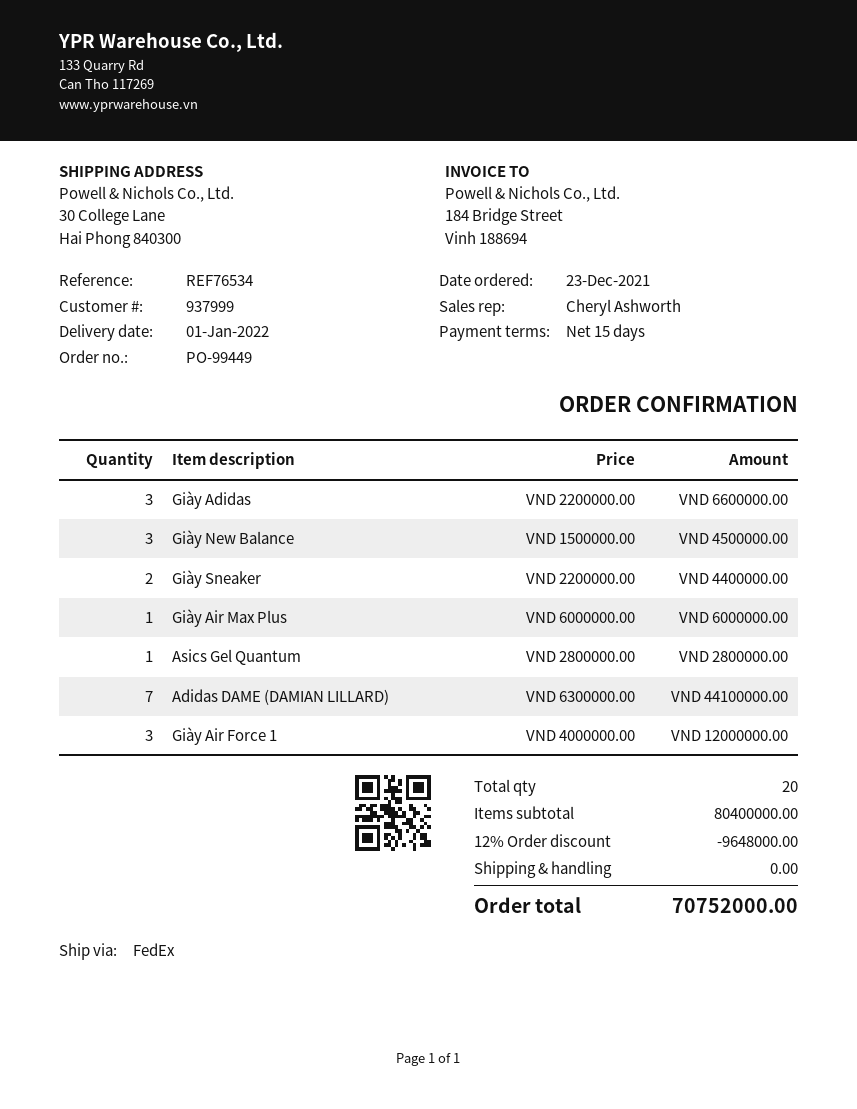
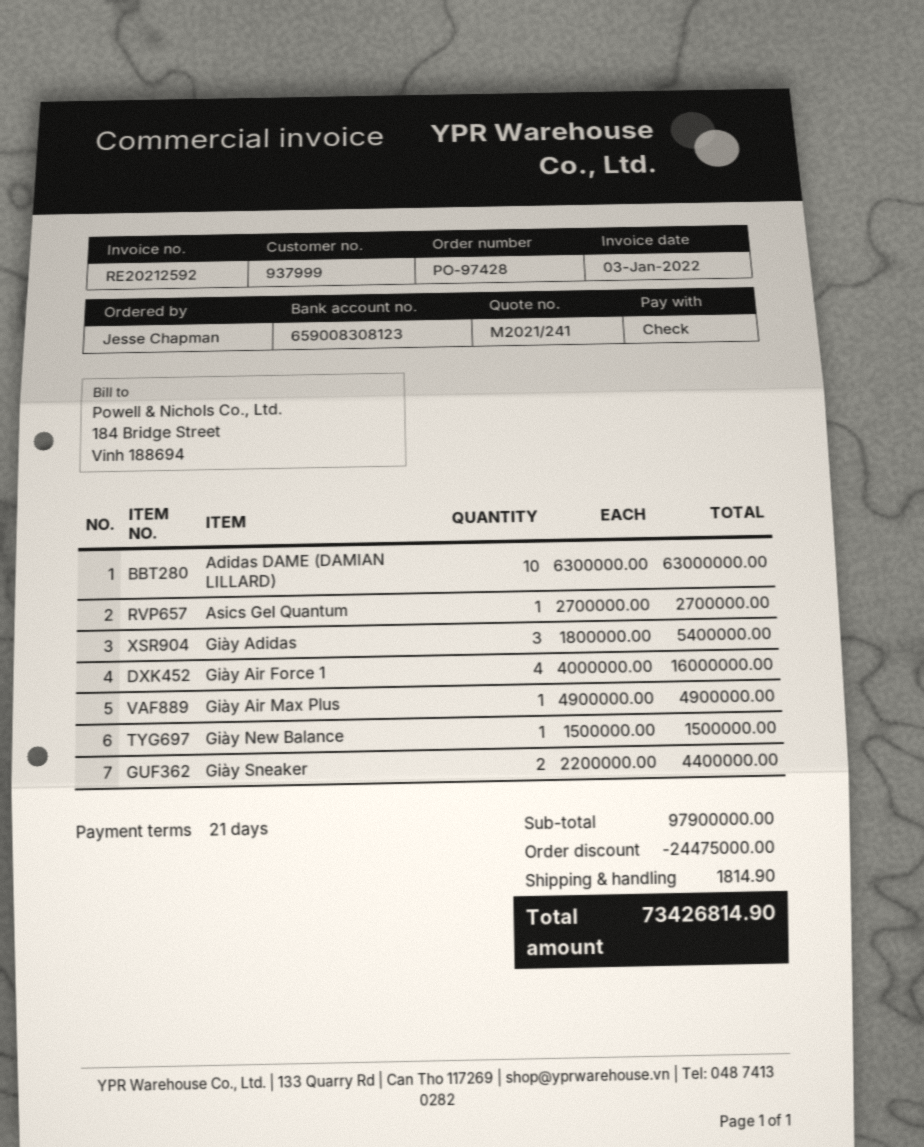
order number: PO-99449 -> PO-97428
payment terms: 15 days -> 21 days
Giày Adidas: 3 x 2200000.00 = 6600000.00 -> 3 x 1800000.00 = 5400000.00
Giày New Balance: 3 x 1500000.00 = 4500000.00 -> 1 x 1500000.00 = 1500000.00
Giày Air Max Plus: 1 x 6000000.00 = 6000000.00 -> 1 x 4900000.00 = 4900000.00
Asics Gel Quantum: 1 x 2800000.00 = 2800000.00 -> 1 x 2700000.00 = 2700000.00
Adidas DAME (DAMIAN LILLARD): 7 x 6300000.00 = 44100000.00 -> 10 x 6300000.00 = 63000000.00
Giày Air Force 1: 3 x 4000000.00 = 12000000.00 -> 4 x 4000000.00 = 16000000.00
subtotal: 80400000.00 -> 97900000.00
discount: 9648000.00 -> 24475000.00
shipping: 0.00 -> 1814.90
total: 70752000.00 -> 73426814.90

